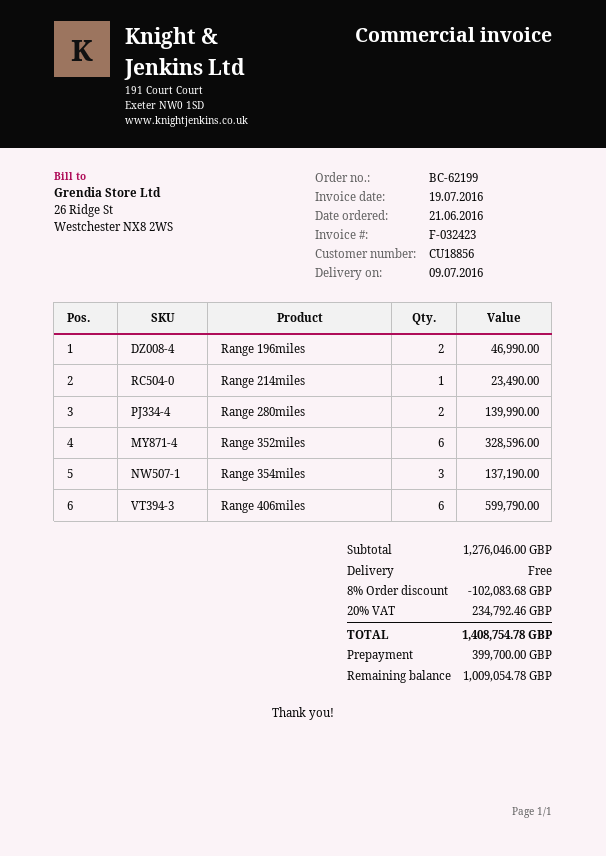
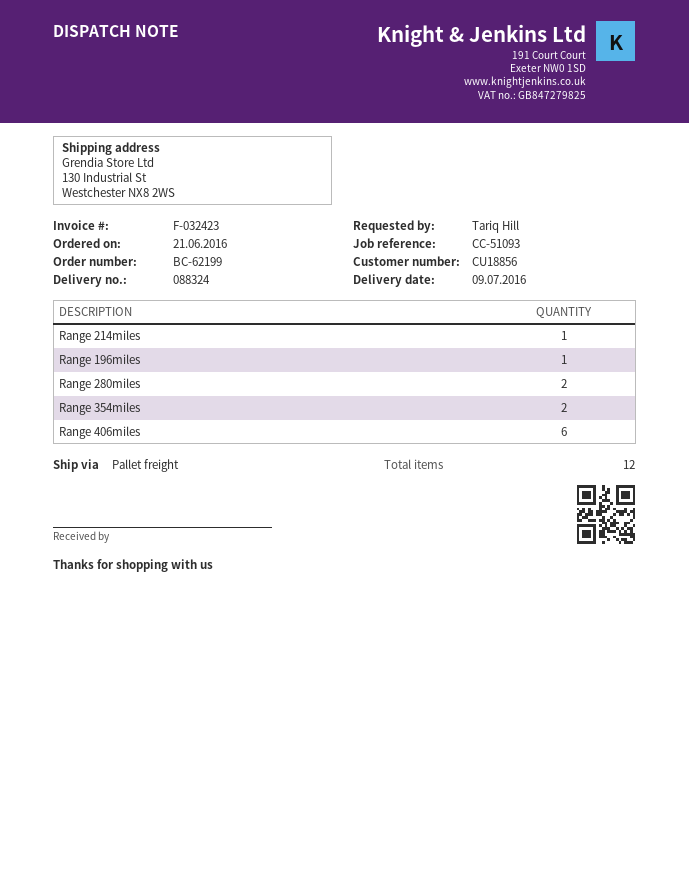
Range 196miles: 2 -> 1
Range 352miles: 6 -> none
Range 354miles: 3 -> 2

